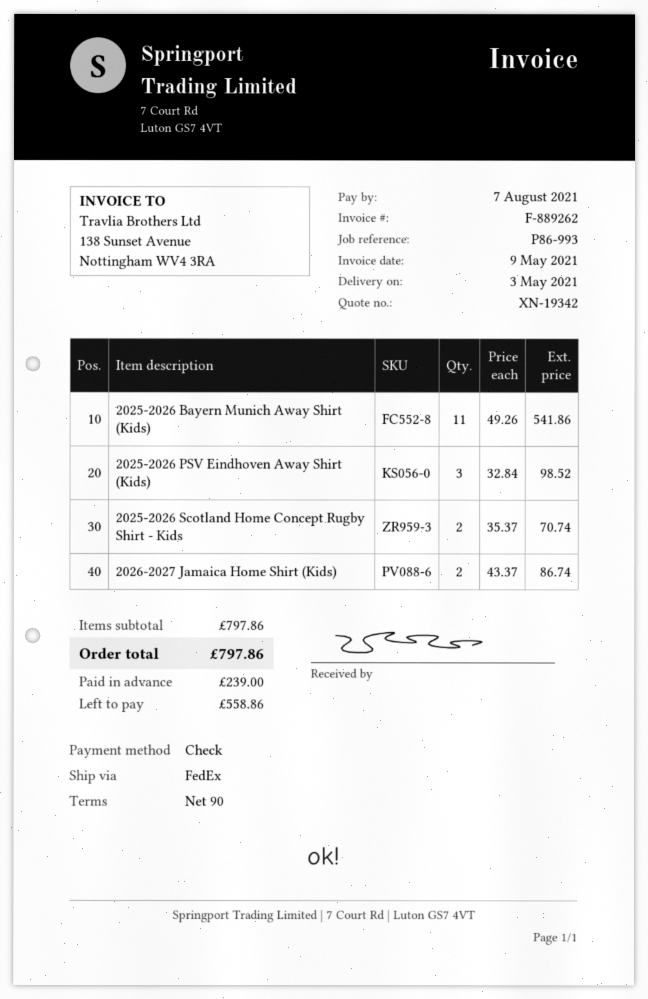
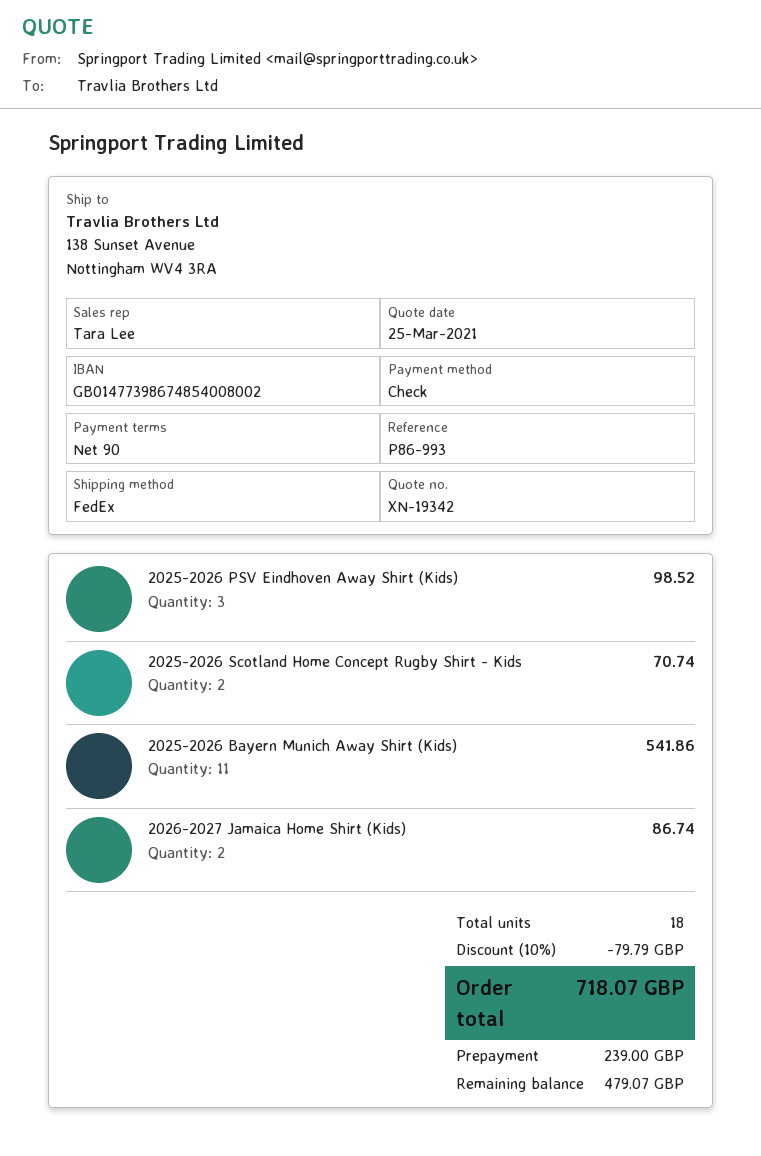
discount: none -> 10% = 79.79
total: 797.86 -> 718.07
balance: 558.86 -> 479.07

